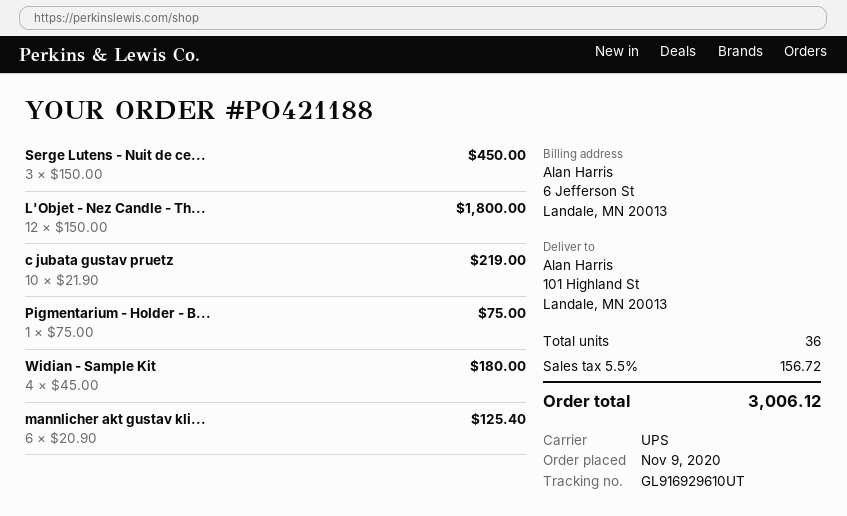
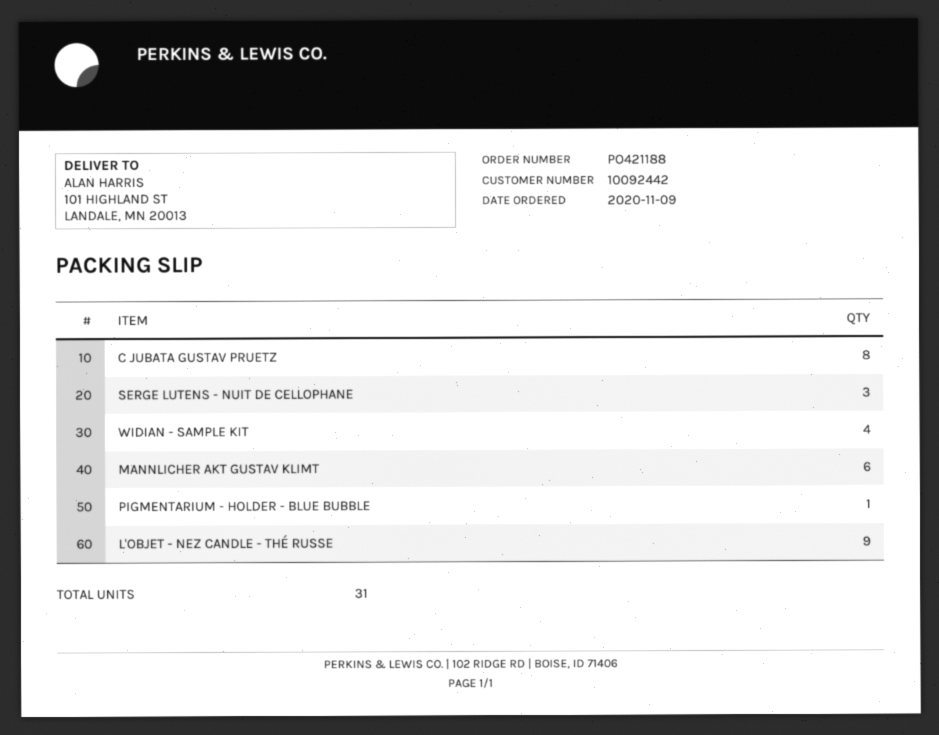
L'Objet - Nez Candle - Th...: 12 -> 9
c jubata gustav pruetz: 10 -> 8
total quantity: 36 -> 31

